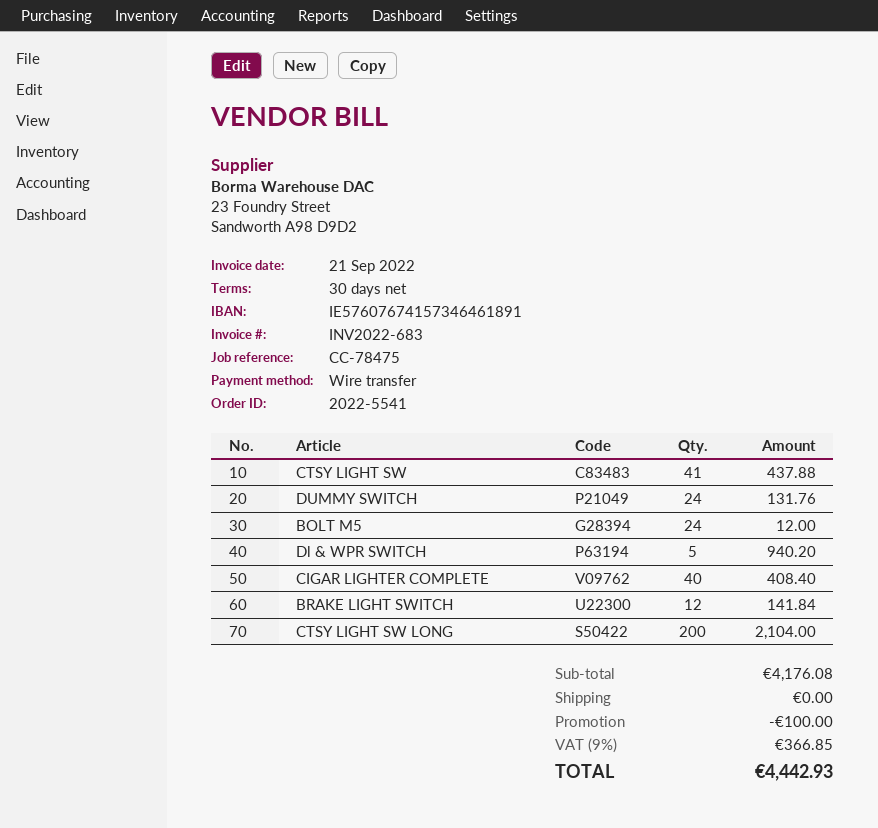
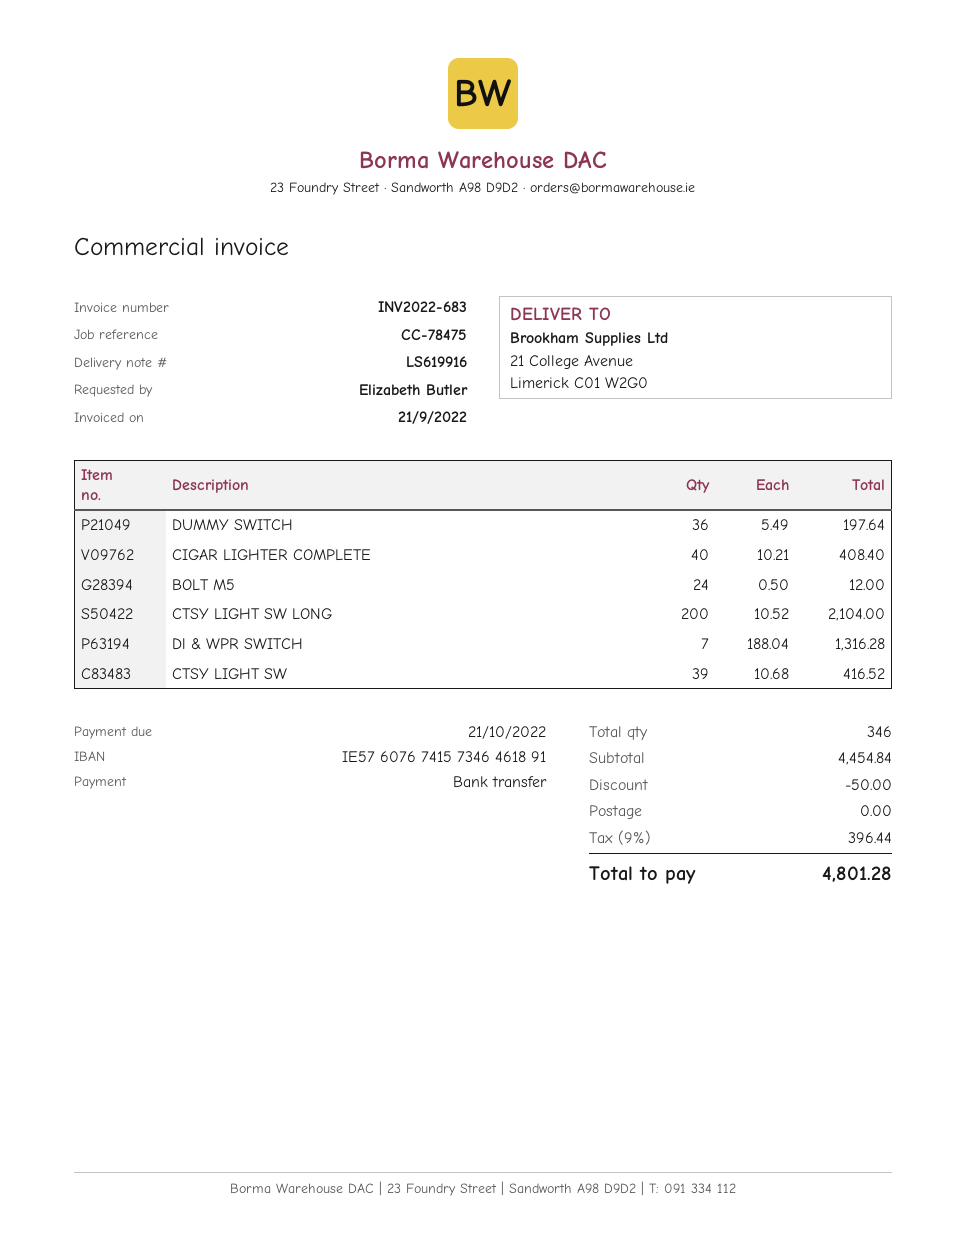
CTSY LIGHT SW: 41 for 437.88 -> 39 for 416.52
DUMMY SWITCH: 24 for 131.76 -> 36 for 197.64
Dl & WPR SWITCH: 5 for 940.20 -> 7 for 1316.28
BRAKE LIGHT SWITCH: 12 for 141.84 -> none
subtotal: 4176.08 -> 4454.84
discount: 100.00 -> 50.00
tax: 9% = 366.85 -> 9% = 396.44
total: 4442.93 -> 4801.28

